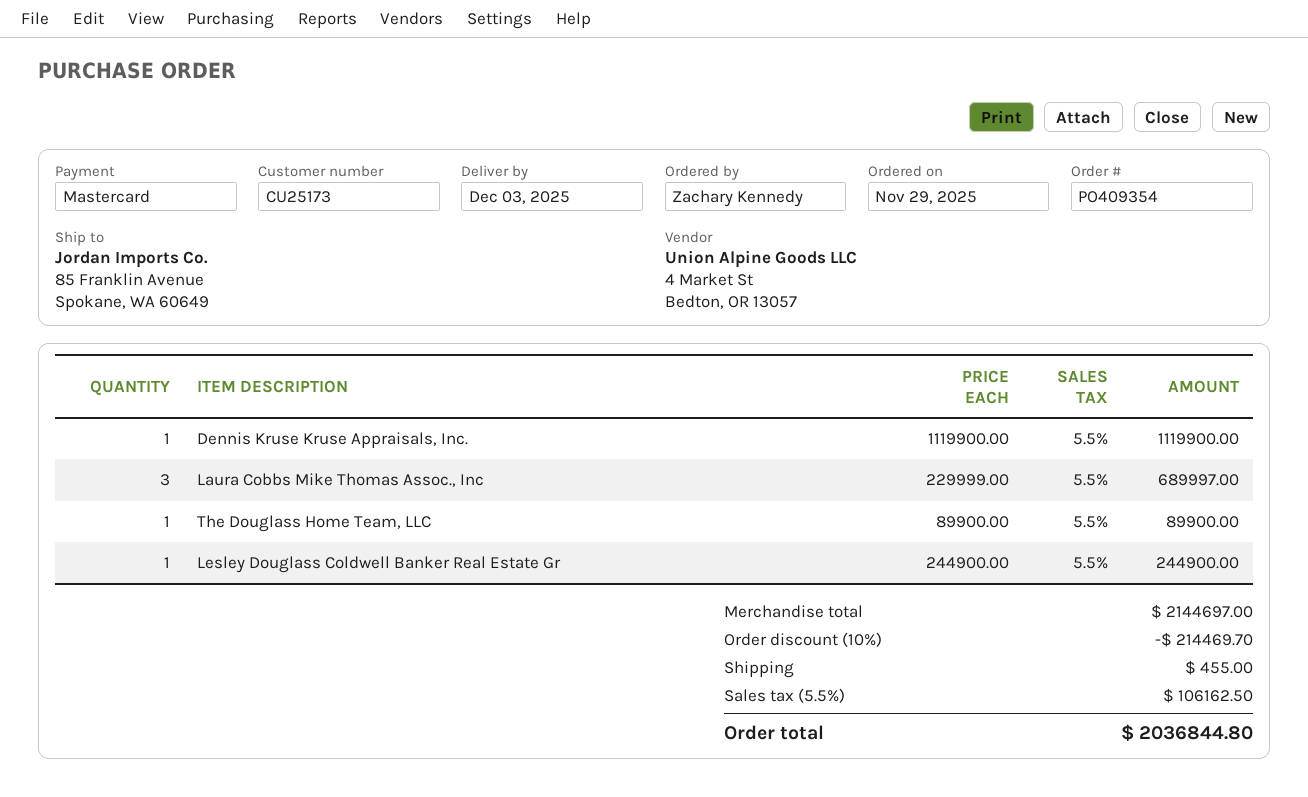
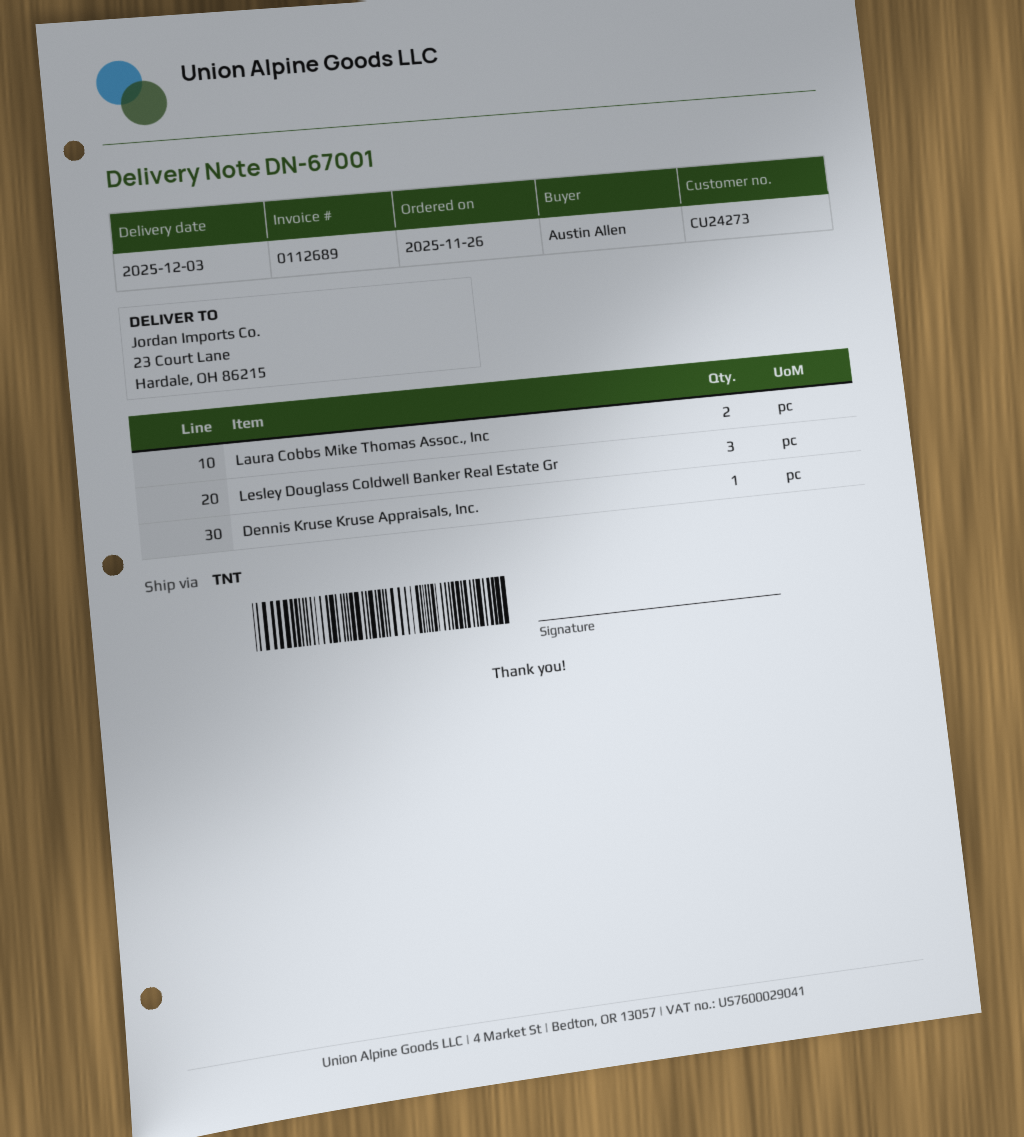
order date: 2025-11-29 -> 2025-11-26
customer number: CU25173 -> CU24273
ordered by: Zachary Kennedy -> Austin Allen
ship to: 85 Franklin Avenue, Spokane, WA 60649 -> 23 Court Lane, Hardale, OH 86215
Laura Cobbs Mike Thomas Assoc., Inc: 3 -> 2
The Douglass Home Team, LLC: 1 -> none
Lesley Douglass Coldwell Banker Real Estate Gr: 1 -> 3

